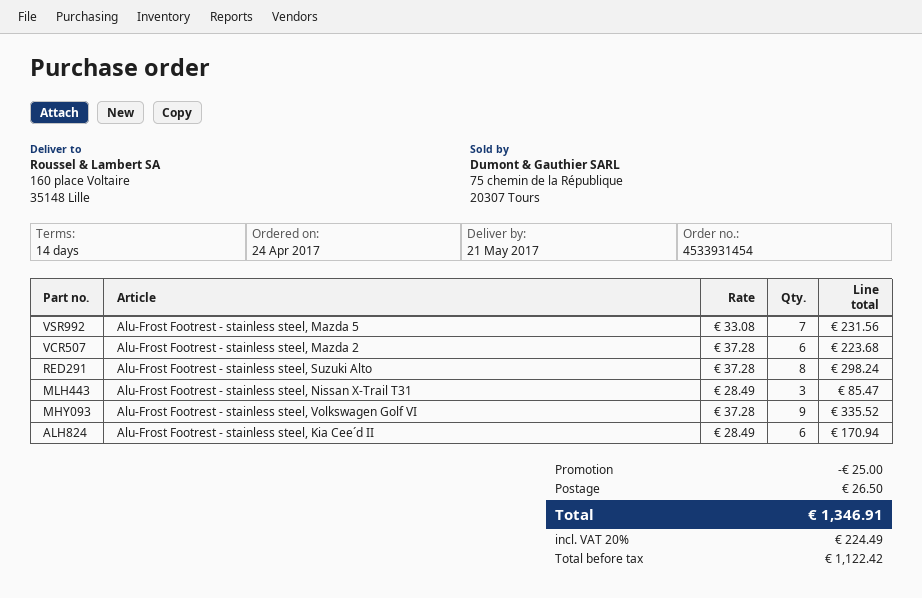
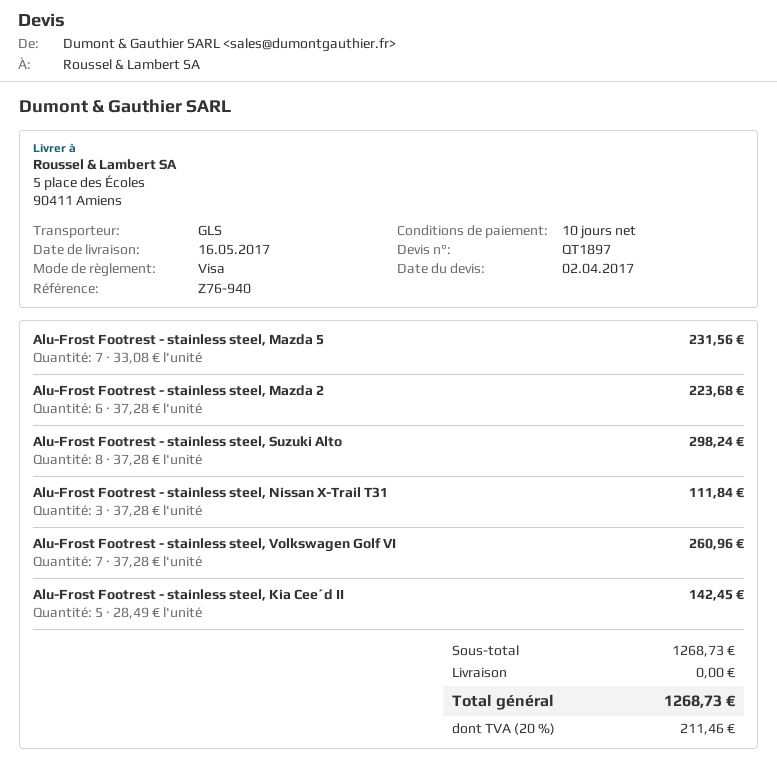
delivery date: 2017-05-21 -> 2017-05-16
payment terms: 14 days -> 10 days
ship to: 160 place Voltaire, 35148 Lille -> 5 place des Écoles, 90411 Amiens
Alu-Frost Footrest - stainless steel, Nissan X-Trail T31: 3 x 28.49 = 85.47 -> 3 x 37.28 = 111.84
Alu-Frost Footrest - stainless steel, Volkswagen Golf VI: 9 x 37.28 = 335.52 -> 7 x 37.28 = 260.96
Alu-Frost Footrest - stainless steel, Kia Cee´d II: 6 x 28.49 = 170.94 -> 5 x 28.49 = 142.45
discount: 25.00 -> none
shipping: 26.50 -> 0.00
tax: 20% = 224.49 -> 20% = 211.46
total: 1346.91 -> 1268.73

